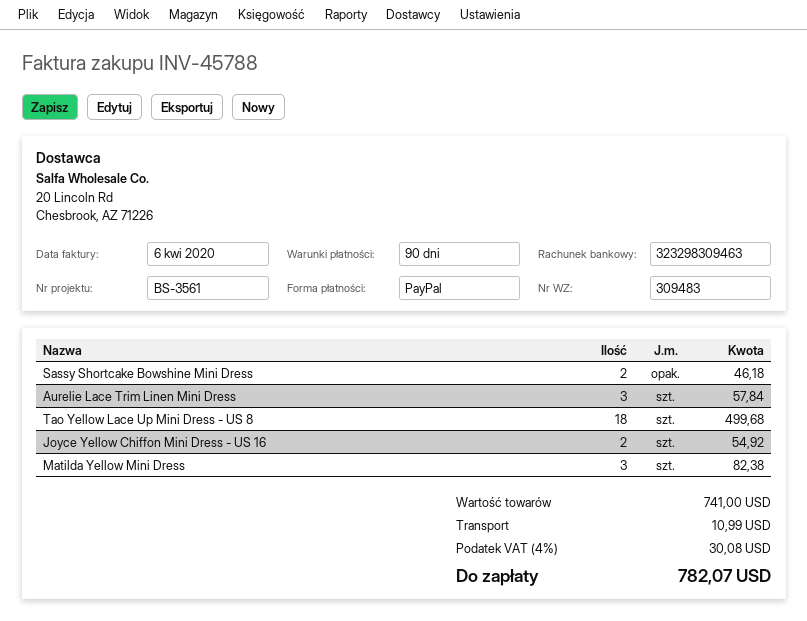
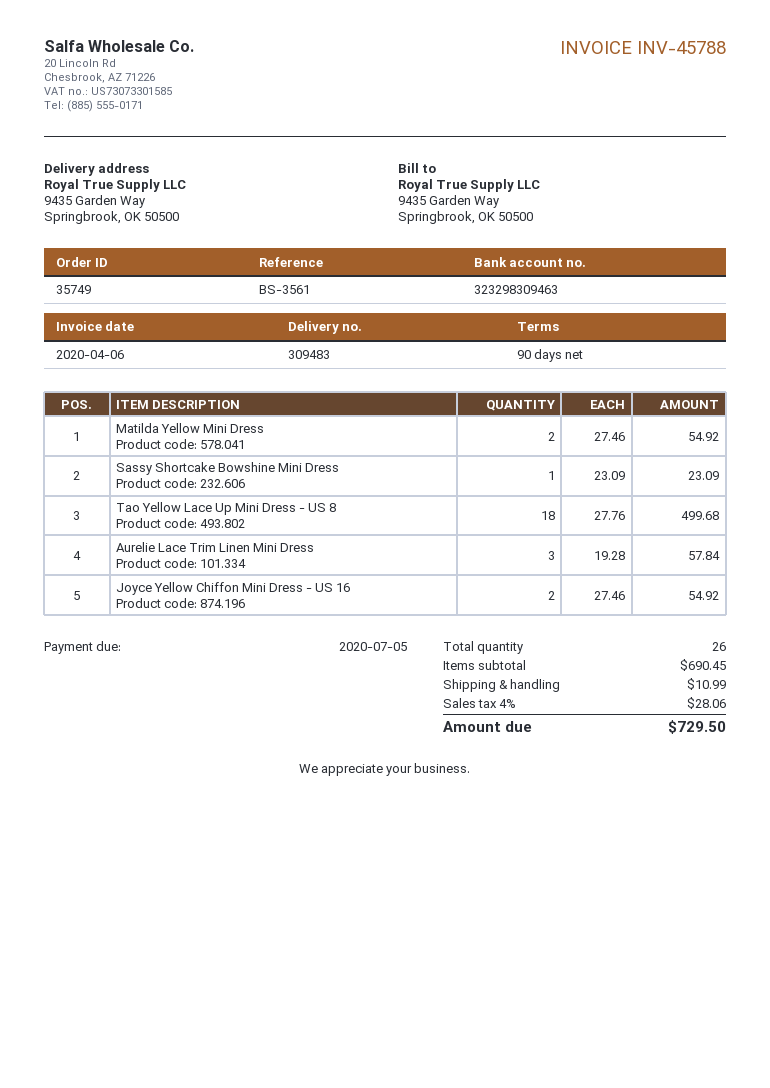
Sassy Shortcake Bowshine Mini Dress: 2 for 46.18 -> 1 for 23.09
Matilda Yellow Mini Dress: 3 for 82.38 -> 2 for 54.92
subtotal: 741.00 -> 690.45
tax: 4% = 30.08 -> 4% = 28.06
total: 782.07 -> 729.50

